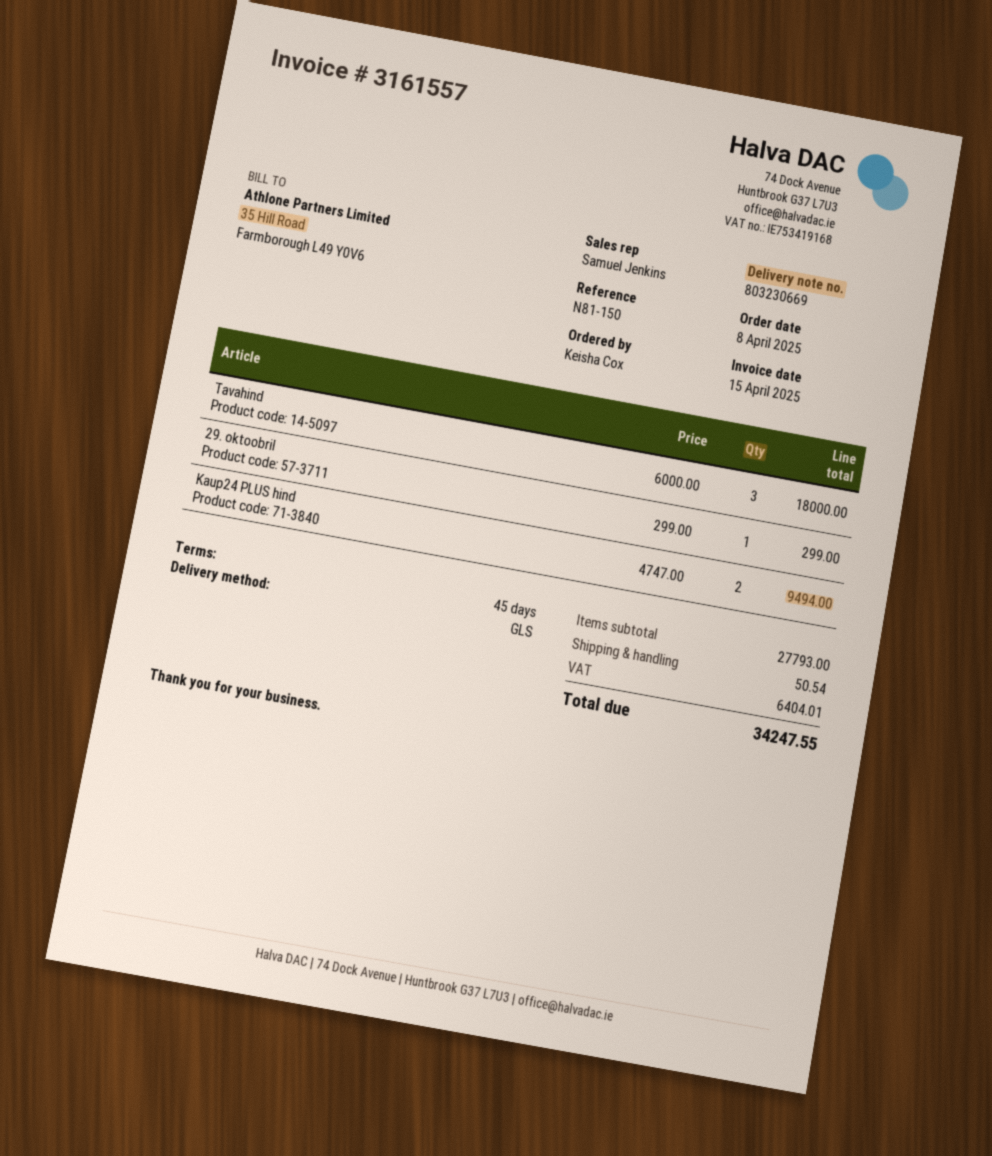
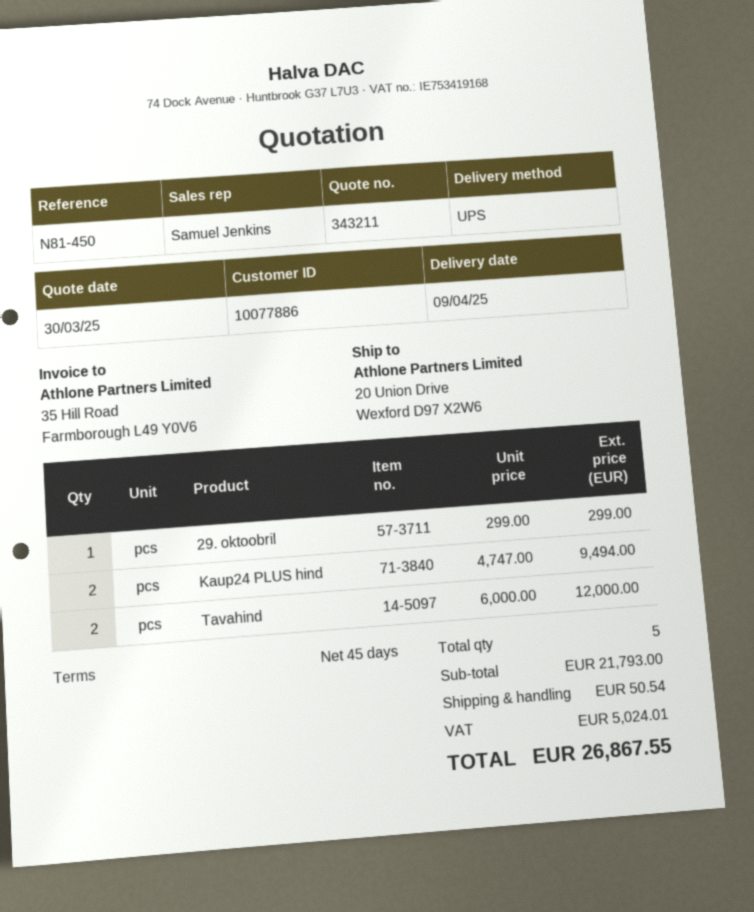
reference: N81-150 -> N81-450
shipping method: GLS -> UPS
Tavahind: 3 x 6000.00 = 18000.00 -> 2 x 6000.00 = 12000.00
subtotal: 27793.00 -> 21793.00
tax: 6404.01 -> 5024.01
total: 34247.55 -> 26867.55

